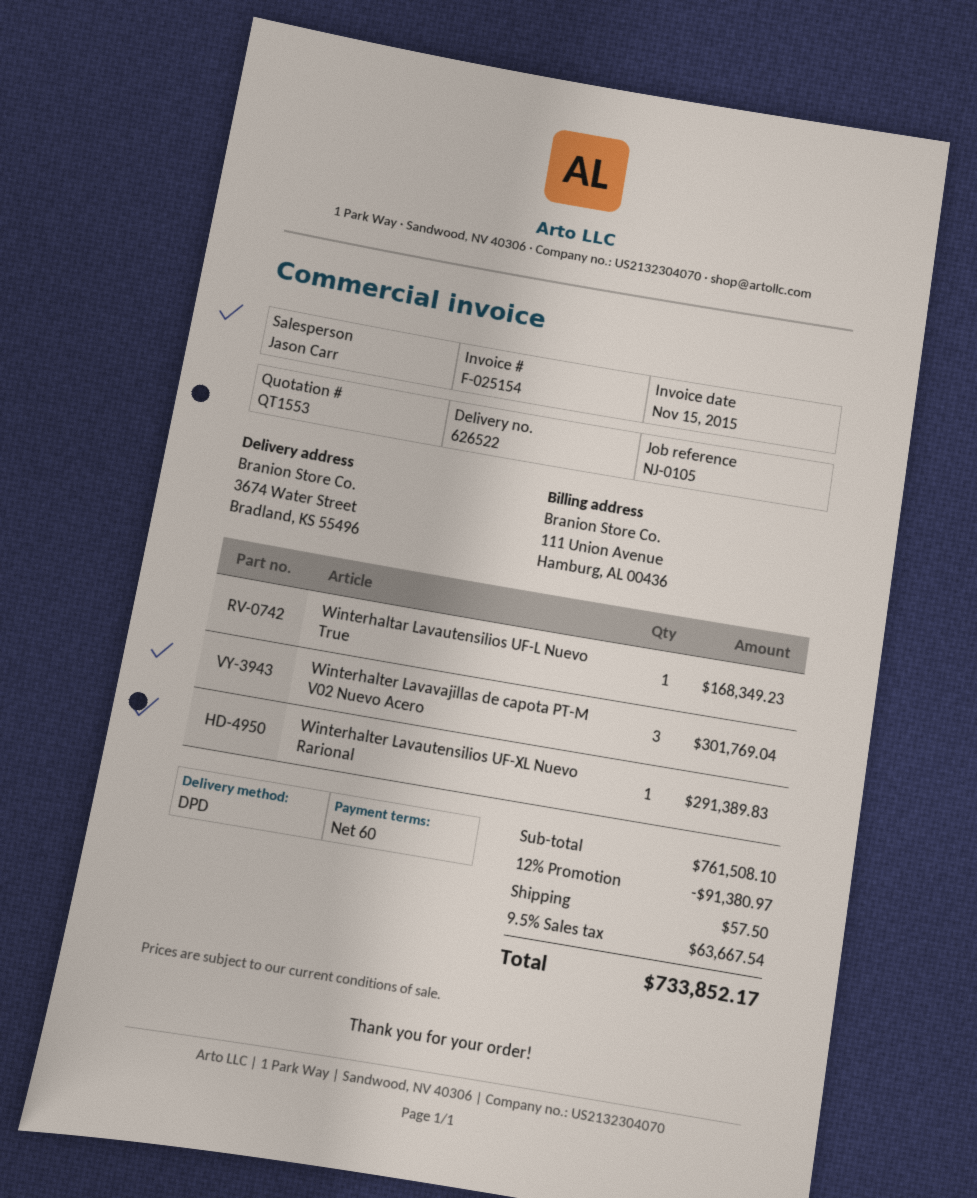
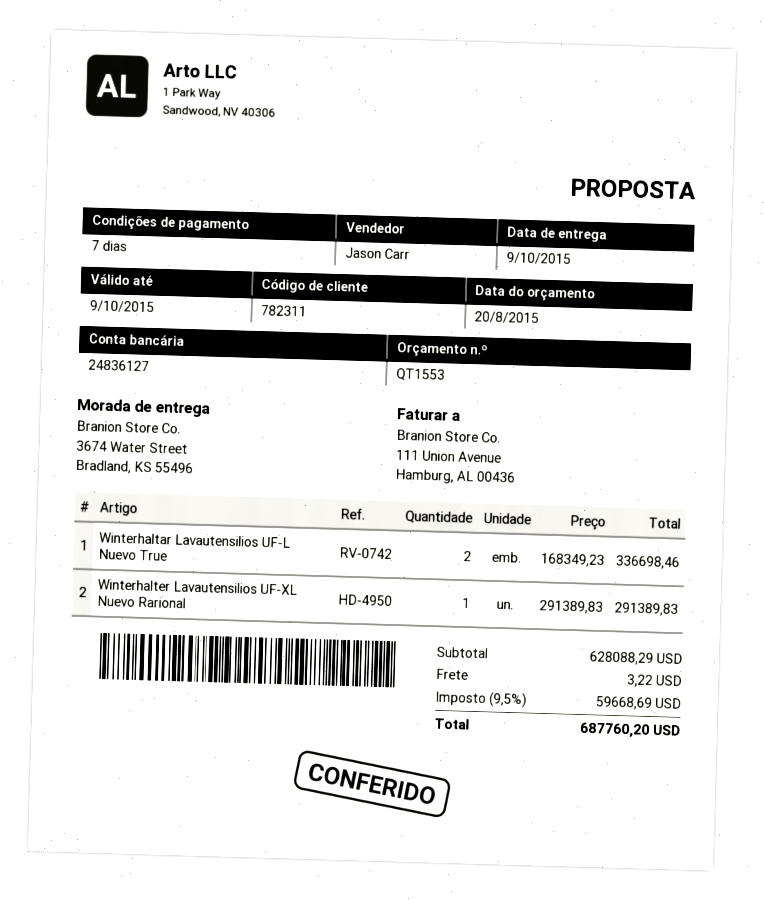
payment terms: 60 days -> 7 days
Winterhaltar Lavautensilios UF-L Nuevo True: 1 for 168349.23 -> 2 for 336698.46
Winterhalter Lavavajillas de capota PT-M V02 Nuevo Acero: 3 for 301769.04 -> none
subtotal: 761508.10 -> 628088.29
discount: 12% = 91380.97 -> none
shipping: 57.50 -> 3.22
tax: 9.5% = 63667.54 -> 9.5% = 59668.69
total: 733852.17 -> 687760.20

